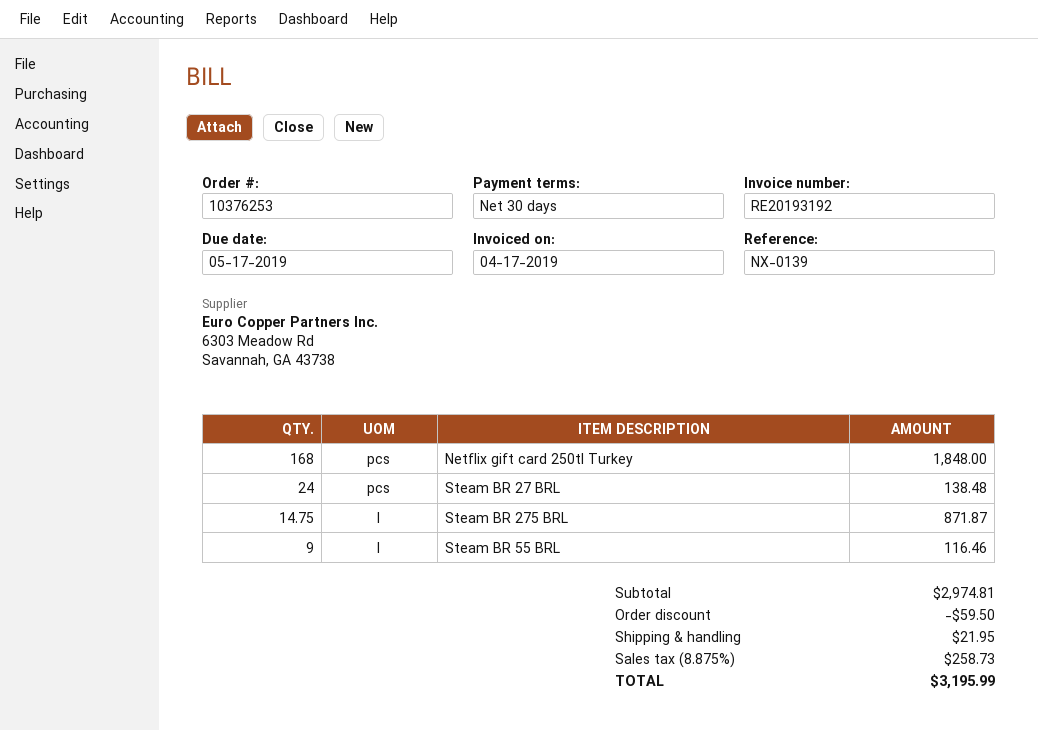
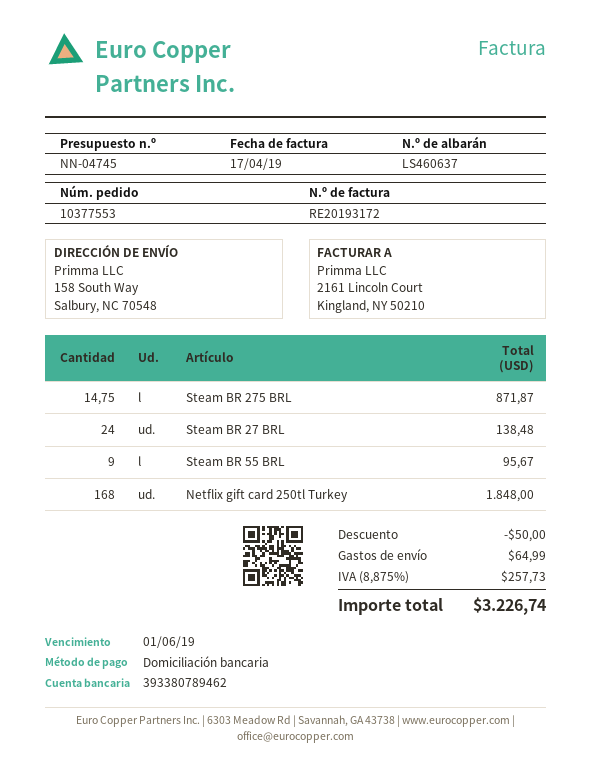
order number: 10376253 -> 10377553
invoice number: RE20193192 -> RE20193172
due date: 2019-05-17 -> 2019-06-01
Steam BR 55 BRL: 9 for 116.46 -> 9 for 95.67
discount: 59.50 -> 50.00
shipping: 21.95 -> 64.99
tax: 8.875% = 258.73 -> 8.875% = 257.73
total: 3195.99 -> 3226.74

